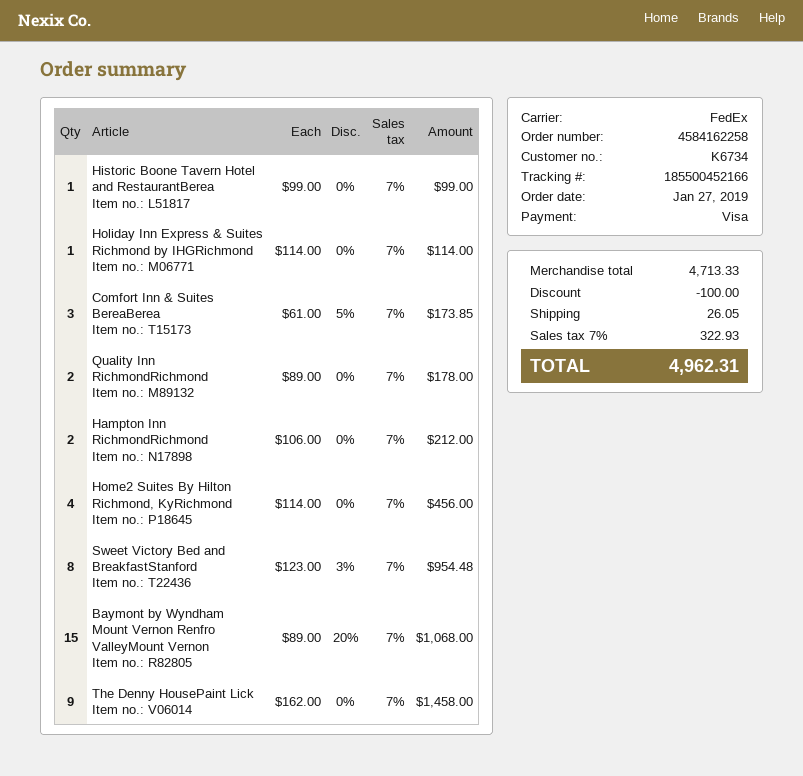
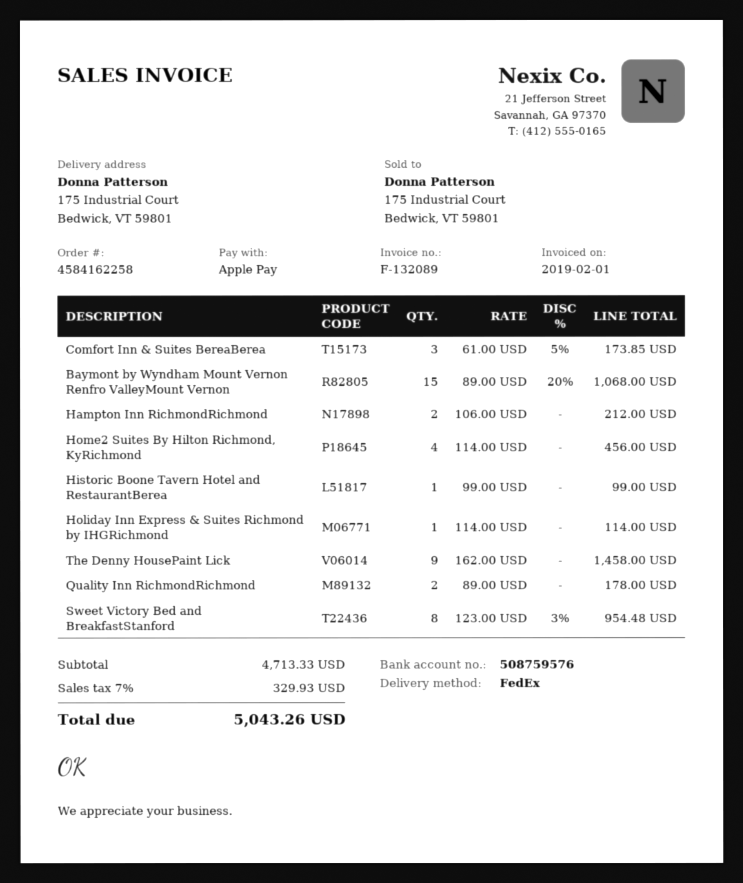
payment method: Visa -> Apple Pay
discount: 100.00 -> none
shipping: 26.05 -> none
tax: 7% = 322.93 -> 7% = 329.93
total: 4962.31 -> 5043.26

